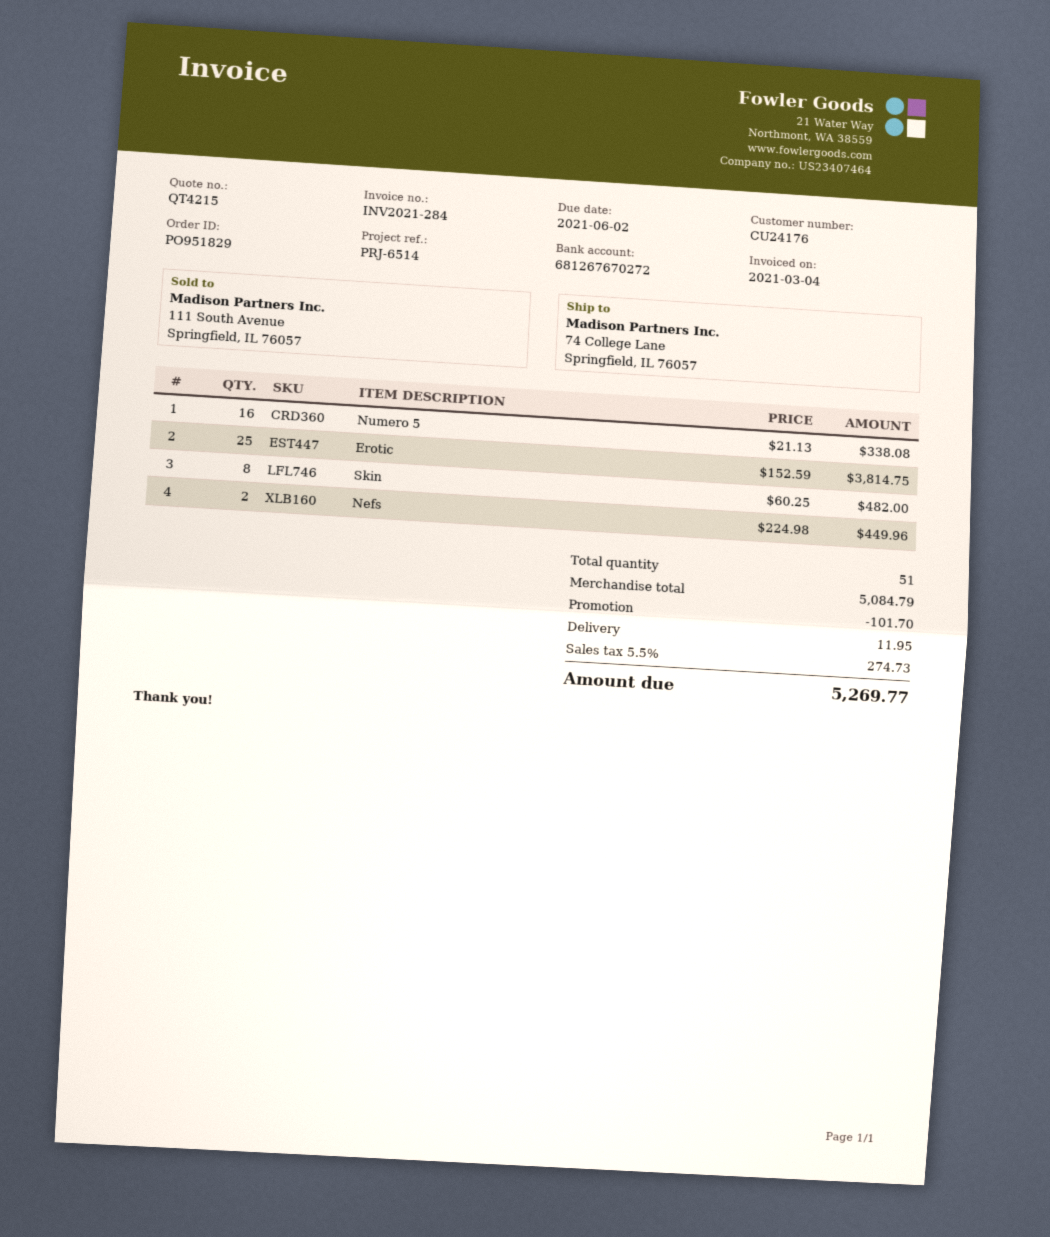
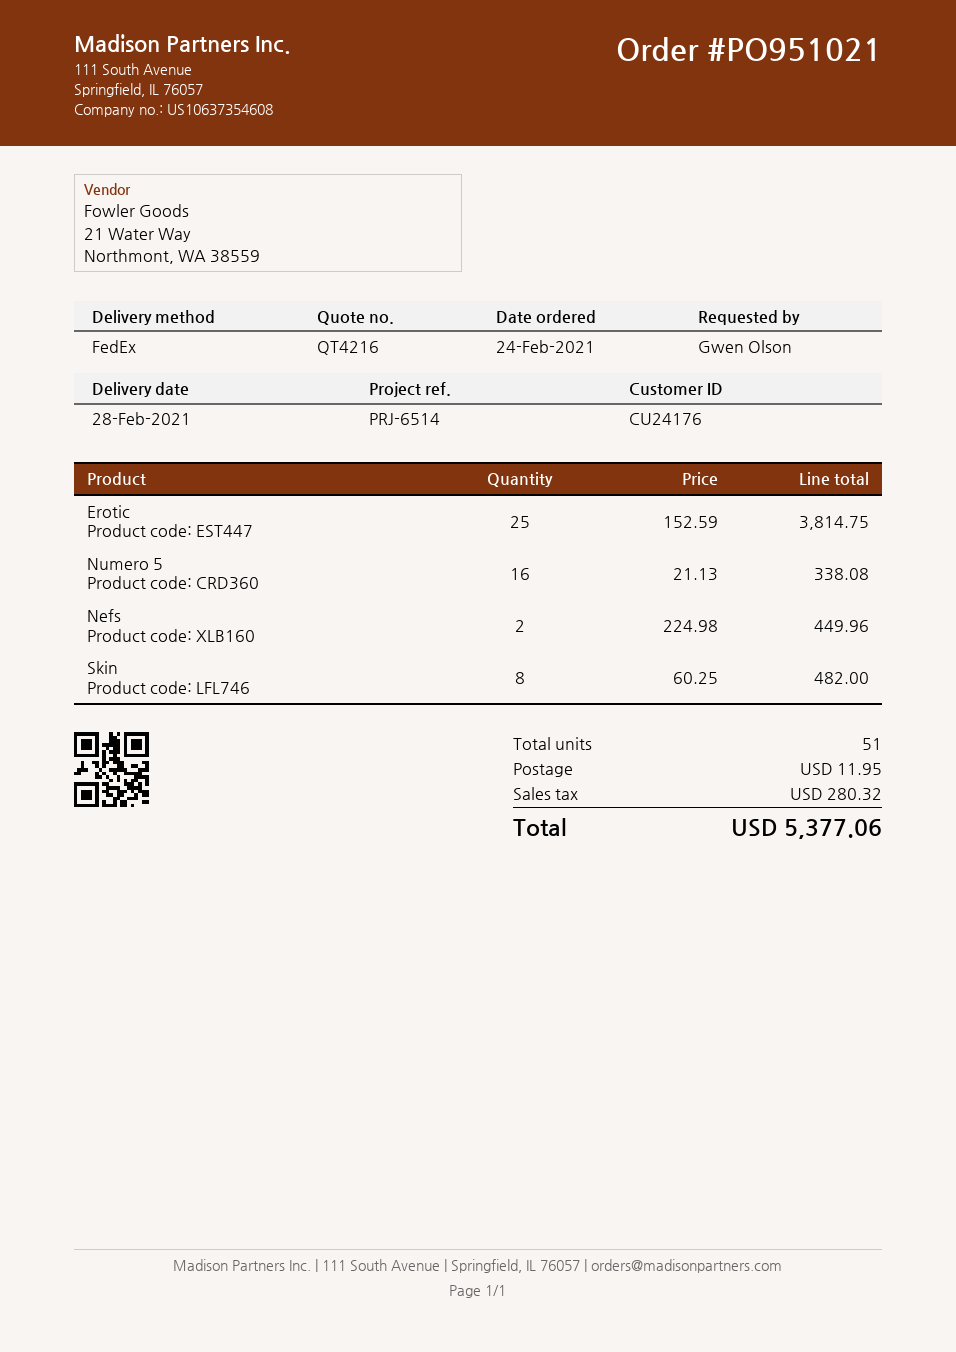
quote number: QT4215 -> QT4216
order number: PO951829 -> PO951021
discount: 101.70 -> none
tax: 274.73 -> 280.32
total: 5269.77 -> 5377.06

